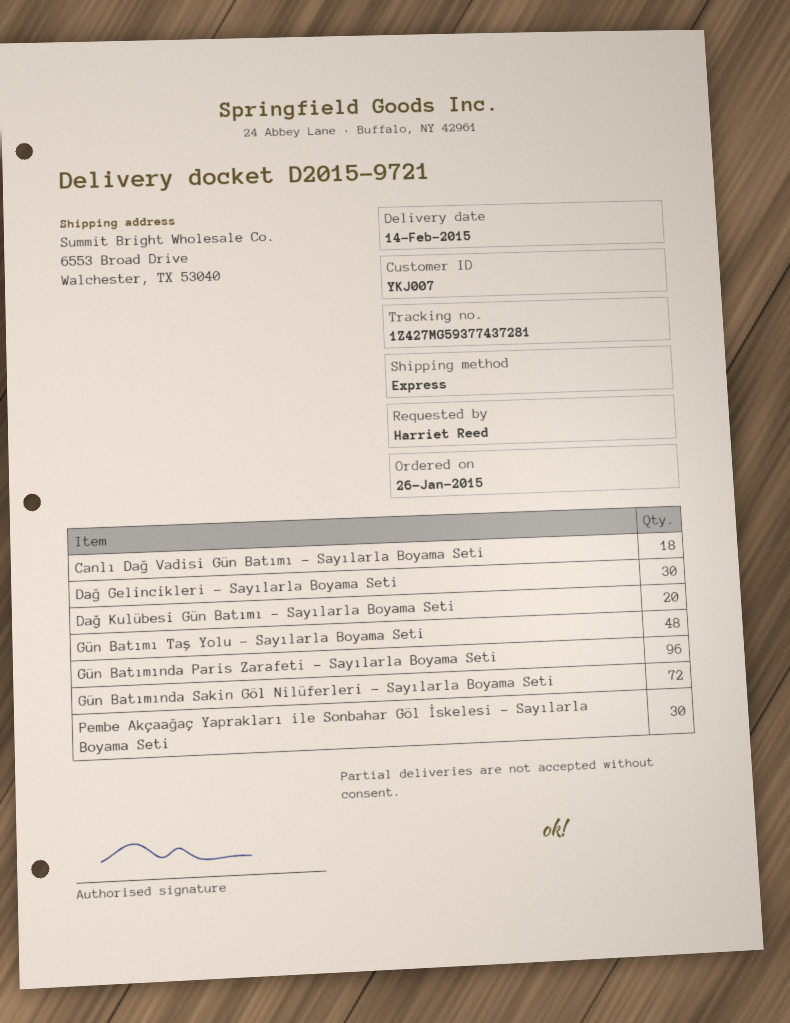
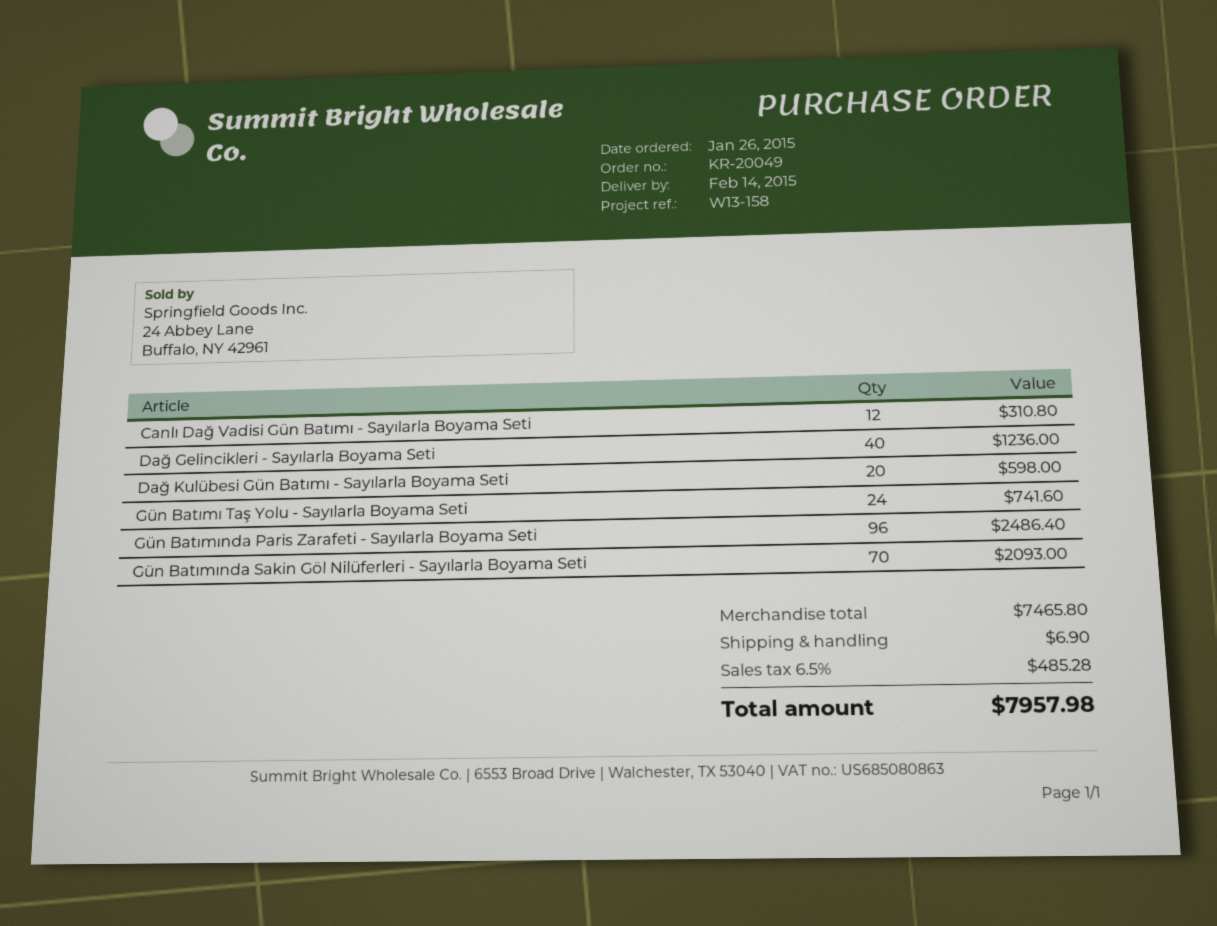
Canlı Dağ Vadisi Gün Batımı - Sayılarla Boyama Seti: 18 -> 12
Dağ Gelincikleri - Sayılarla Boyama Seti: 30 -> 40
Gün Batımı Taş Yolu - Sayılarla Boyama Seti: 48 -> 24
Gün Batımında Sakin Göl Nilüferleri - Sayılarla Boyama Seti: 72 -> 70
Pembe Akçaağaç Yaprakları ile Sonbahar Göl İskelesi - Sayılarla Boyama Seti: 30 -> none

